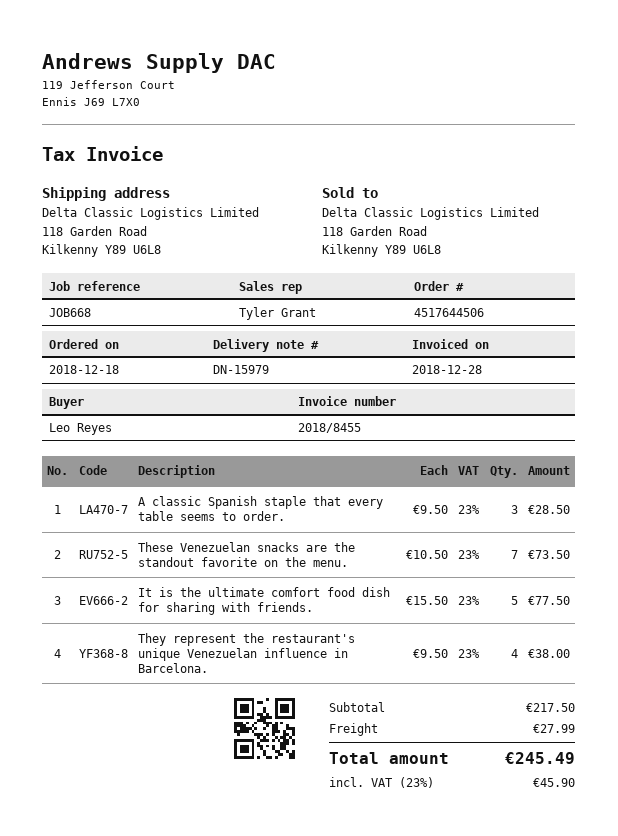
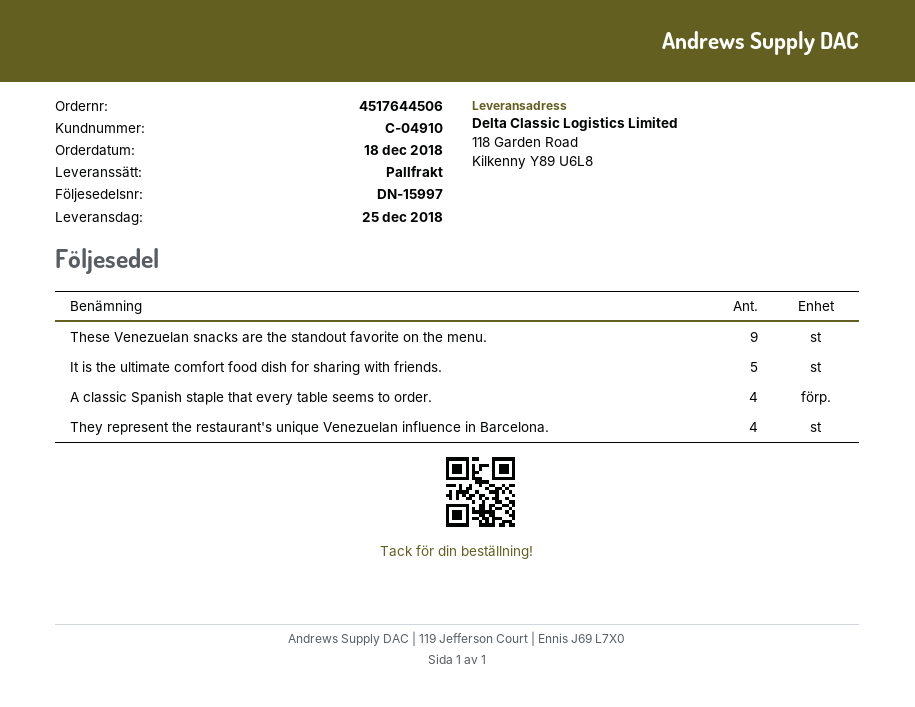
delivery note number: DN-15979 -> DN-15997
A classic Spanish staple that every table seems to order.: 3 -> 4
These Venezuelan snacks are the standout favorite on the menu.: 7 -> 9

